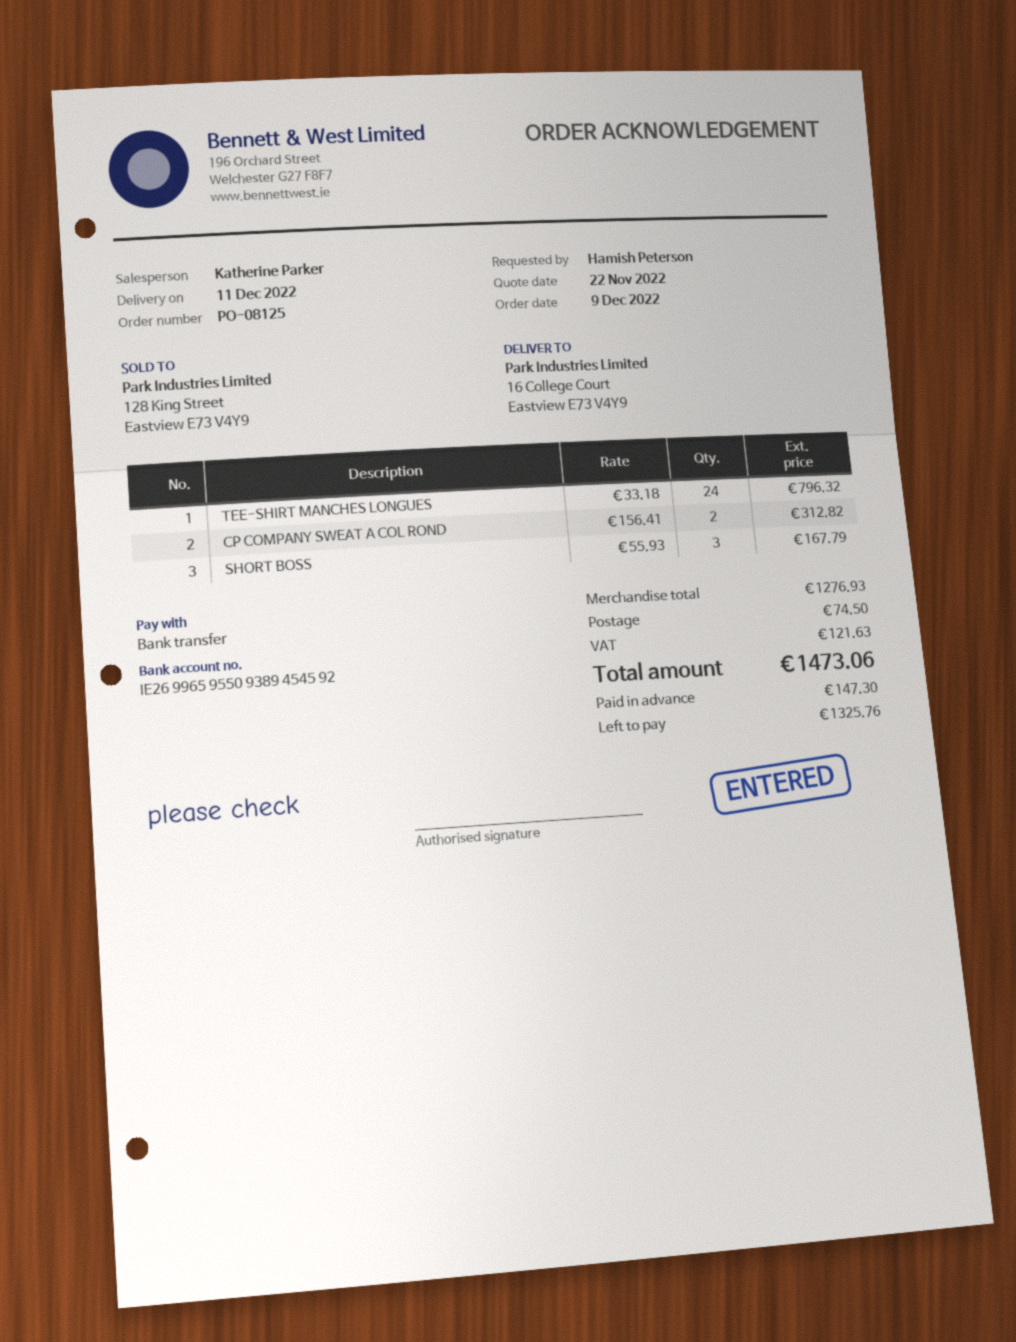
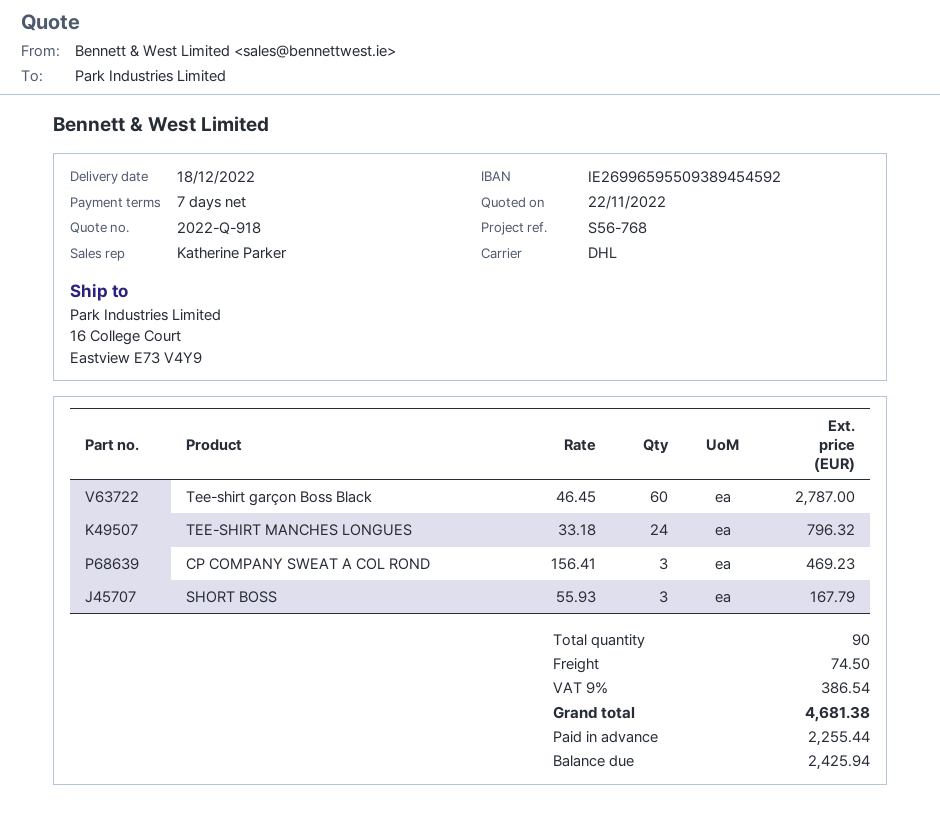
delivery date: 2022-12-11 -> 2022-12-18
CP COMPANY SWEAT A COL ROND: 2 x 156.41 = 312.82 -> 3 x 156.41 = 469.23
Tee-shirt garçon Boss Black: none -> 60 x 46.45 = 2787.00
tax: 121.63 -> 386.54
total: 1473.06 -> 4681.38
deposit: 147.30 -> 2255.44
balance: 1325.76 -> 2425.94

